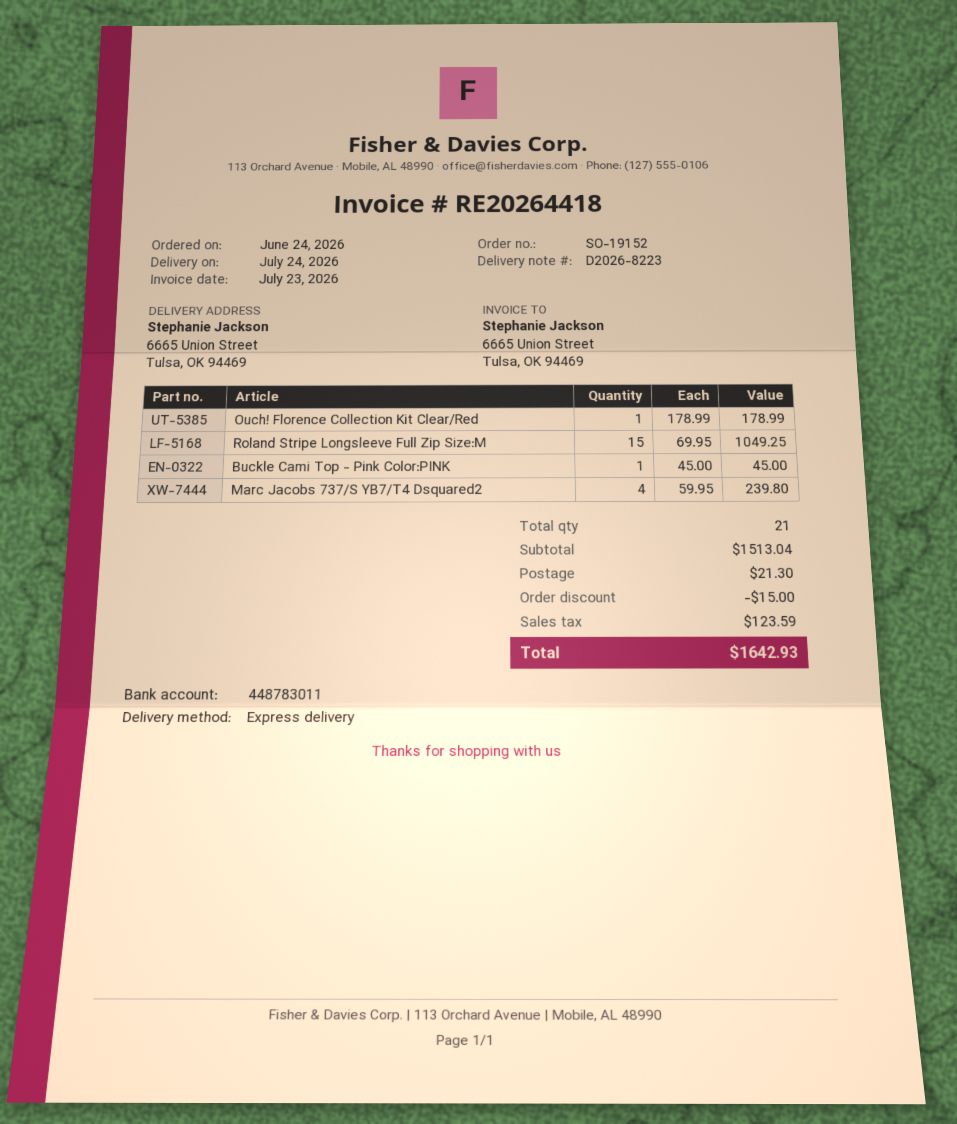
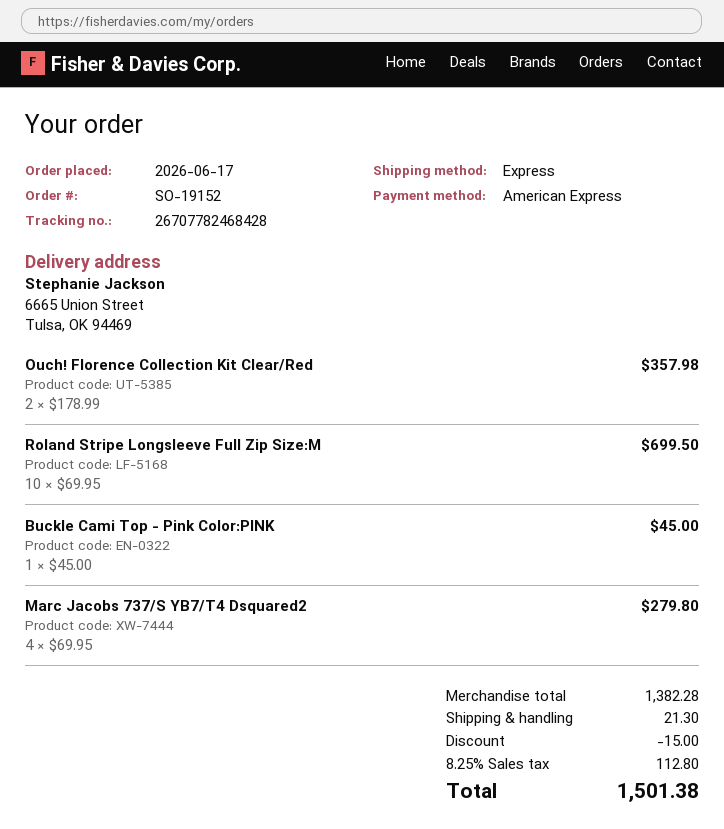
order date: 2026-06-24 -> 2026-06-17
Ouch! Florence Collection Kit Clear/Red: 1 x 178.99 = 178.99 -> 2 x 178.99 = 357.98
Roland Stripe Longsleeve Full Zip Size:M: 15 x 69.95 = 1049.25 -> 10 x 69.95 = 699.50
Marc Jacobs 737/S YB7/T4 Dsquared2: 4 x 59.95 = 239.80 -> 4 x 69.95 = 279.80
subtotal: 1513.04 -> 1382.28
tax: 123.59 -> 112.80
total: 1642.93 -> 1501.38

